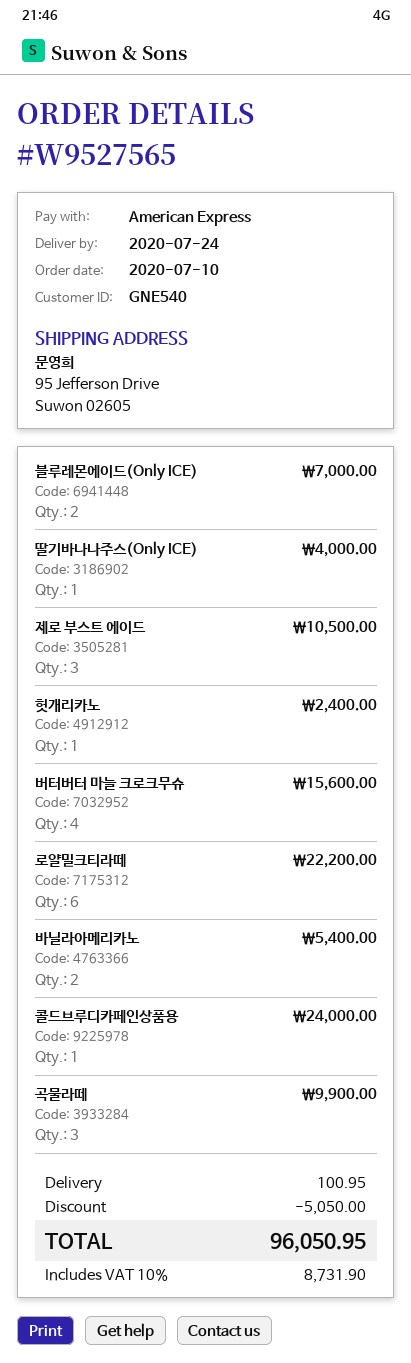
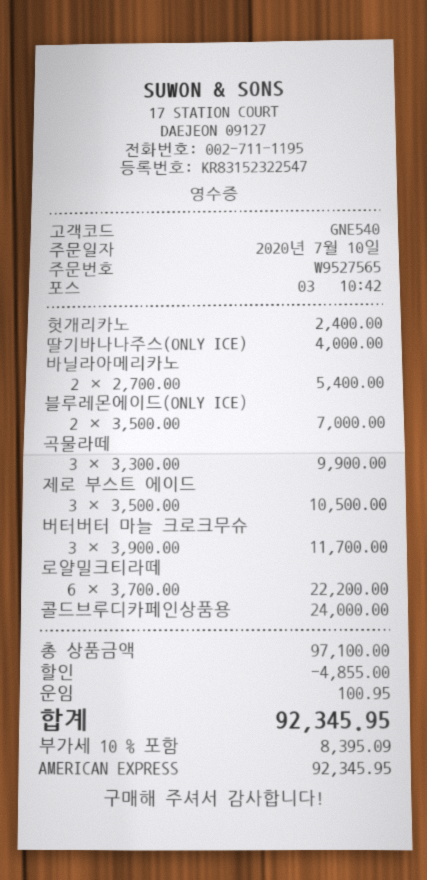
버터버터 마늘 크로크무슈: 4 for 15600.00 -> 3 for 11700.00
discount: 5050.00 -> 4855.00
tax: 10% = 8731.90 -> 10% = 8395.09
total: 96050.95 -> 92345.95

